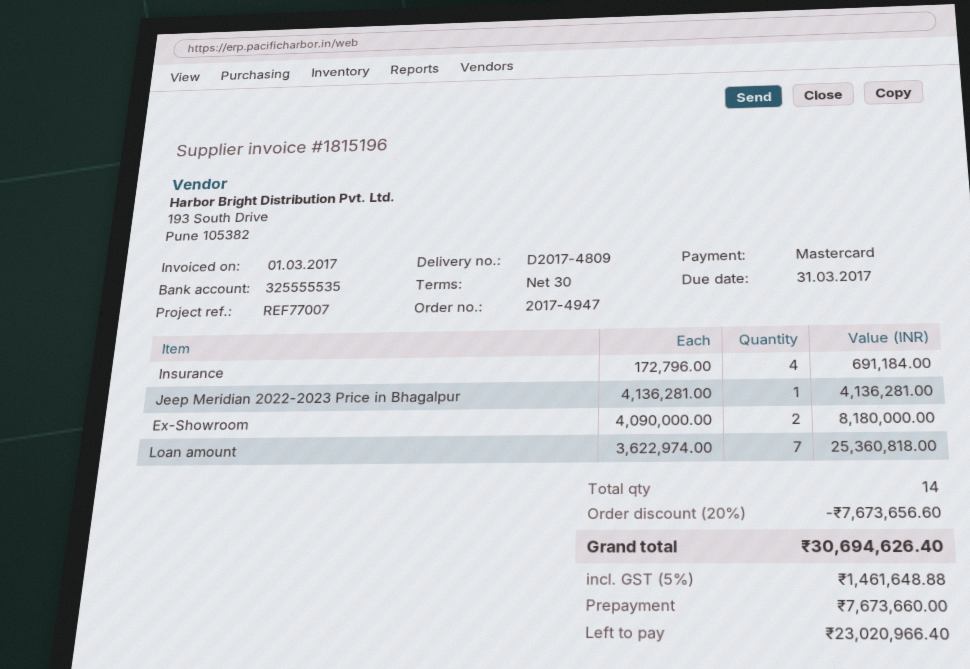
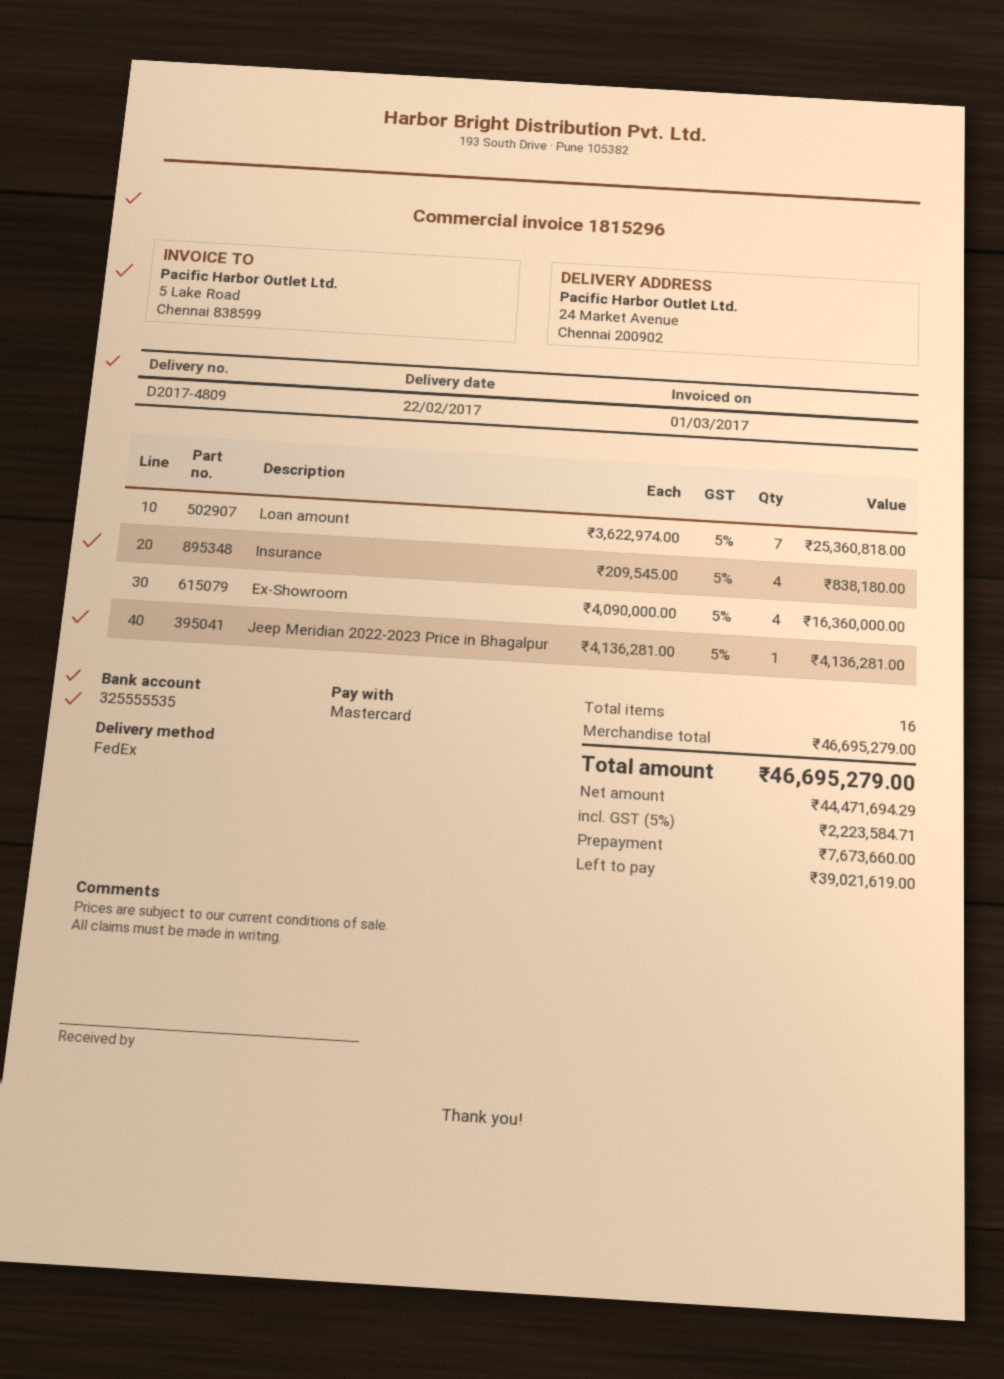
invoice number: 1815196 -> 1815296
Insurance: 4 x 172796.00 = 691184.00 -> 4 x 209545.00 = 838180.00
Ex-Showroom: 2 x 4090000.00 = 8180000.00 -> 4 x 4090000.00 = 16360000.00
total quantity: 14 -> 16
discount: 20% = 7673656.60 -> none
tax: 5% = 1461648.88 -> 5% = 2223584.71
total: 30694626.40 -> 46695279.00
balance: 23020966.40 -> 39021619.00

